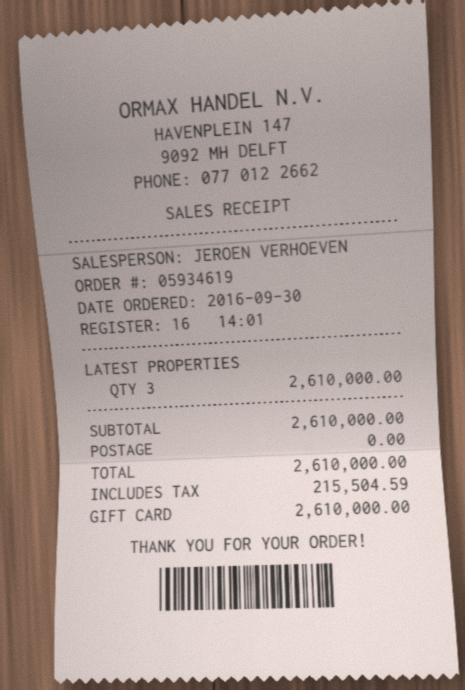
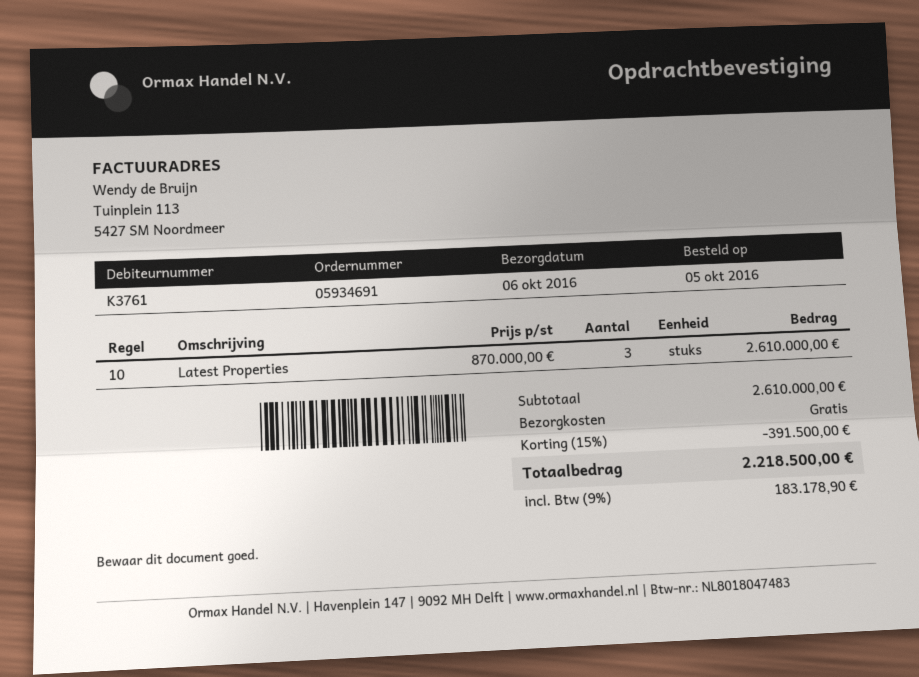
order number: 05934619 -> 05934691
order date: 2016-09-30 -> 2016-10-05
discount: none -> 15% = 391500.00
tax: 215504.59 -> 183178.90
total: 2610000.00 -> 2218500.00

